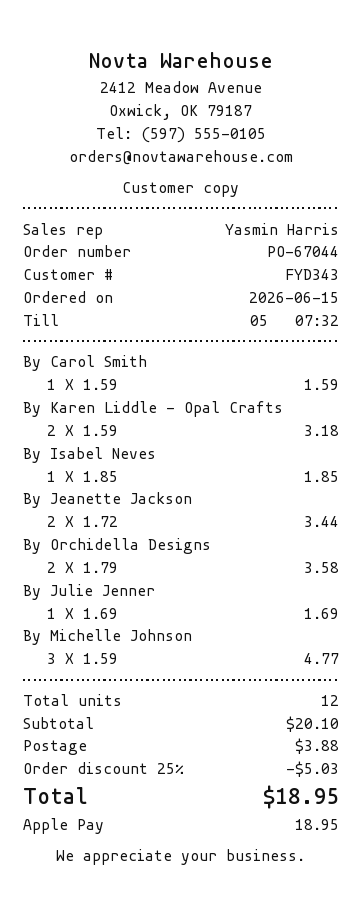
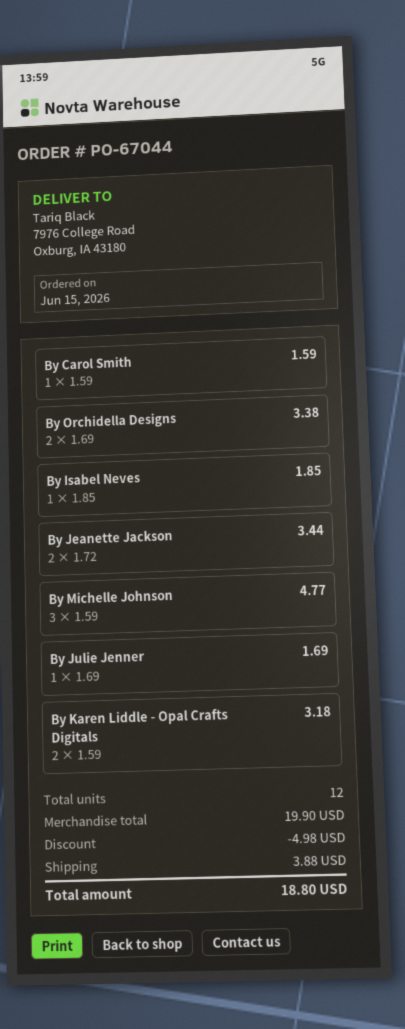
By Orchidella Designs: 2 x 1.79 = 3.58 -> 2 x 1.69 = 3.38
subtotal: 20.10 -> 19.90
discount: 5.03 -> 4.98
total: 18.95 -> 18.80

